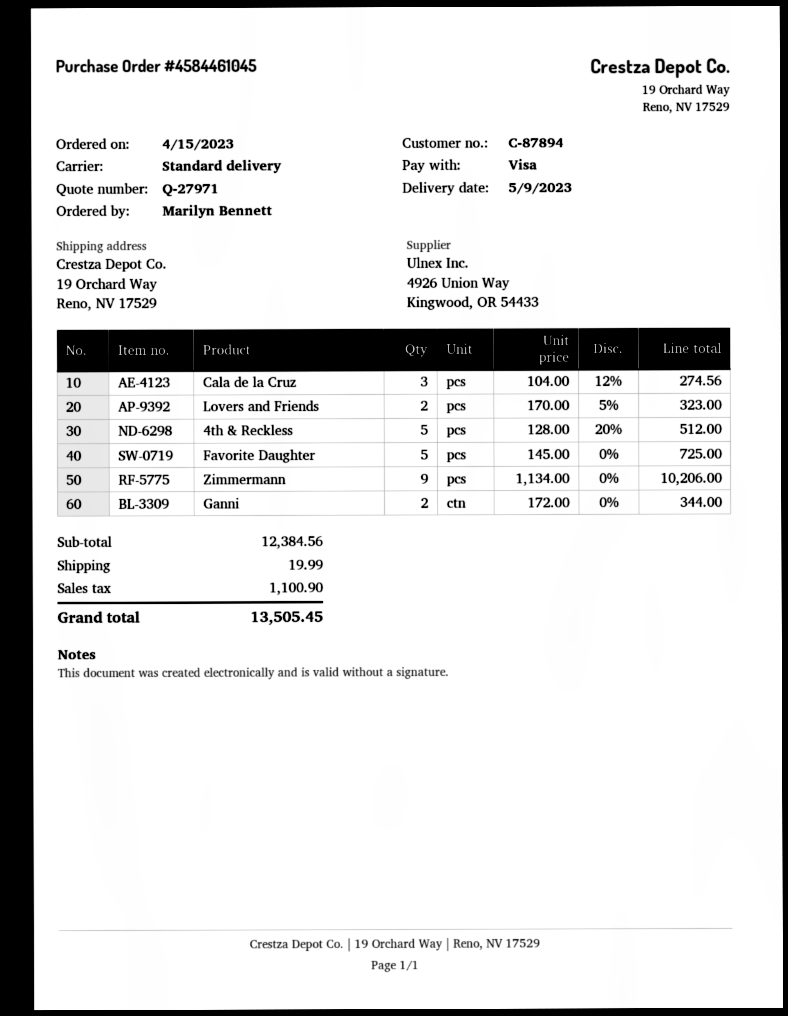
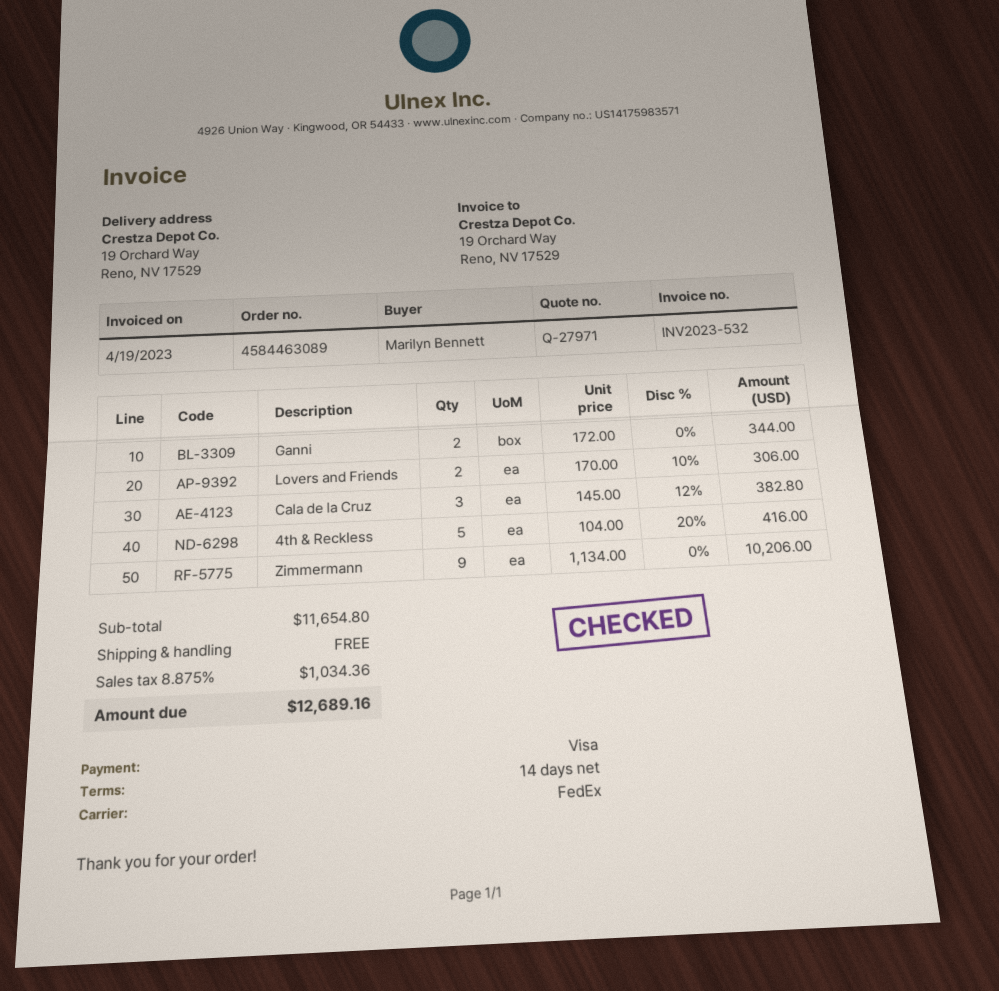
order number: 4584461045 -> 4584463089
shipping method: standard -> FedEx
Cala de la Cruz: 3 x 104.00 - 12% = 274.56 -> 3 x 145.00 - 12% = 382.80
Lovers and Friends: 2 x 170.00 - 5% = 323.00 -> 2 x 170.00 - 10% = 306.00
4th & Reckless: 5 x 128.00 - 20% = 512.00 -> 5 x 104.00 - 20% = 416.00
Favorite Daughter: 5 x 145.00 = 725.00 -> none
subtotal: 12384.56 -> 11654.80
shipping: 19.99 -> 0.00
tax: 1100.90 -> 1034.36
total: 13505.45 -> 12689.16

